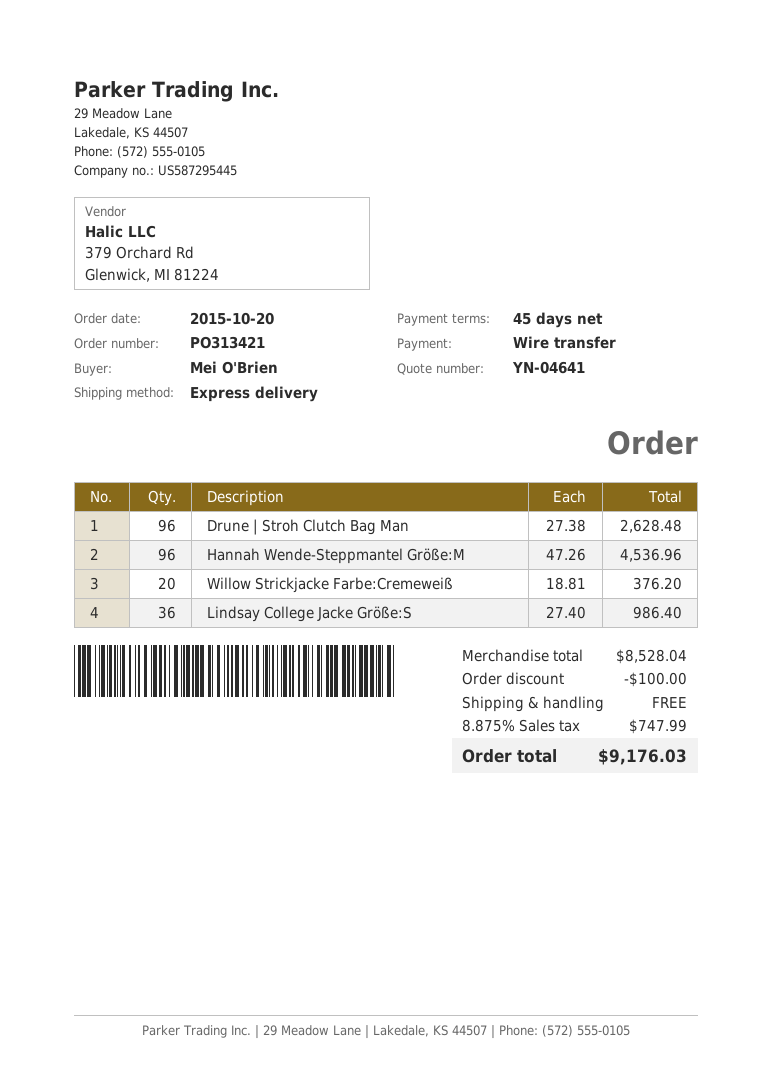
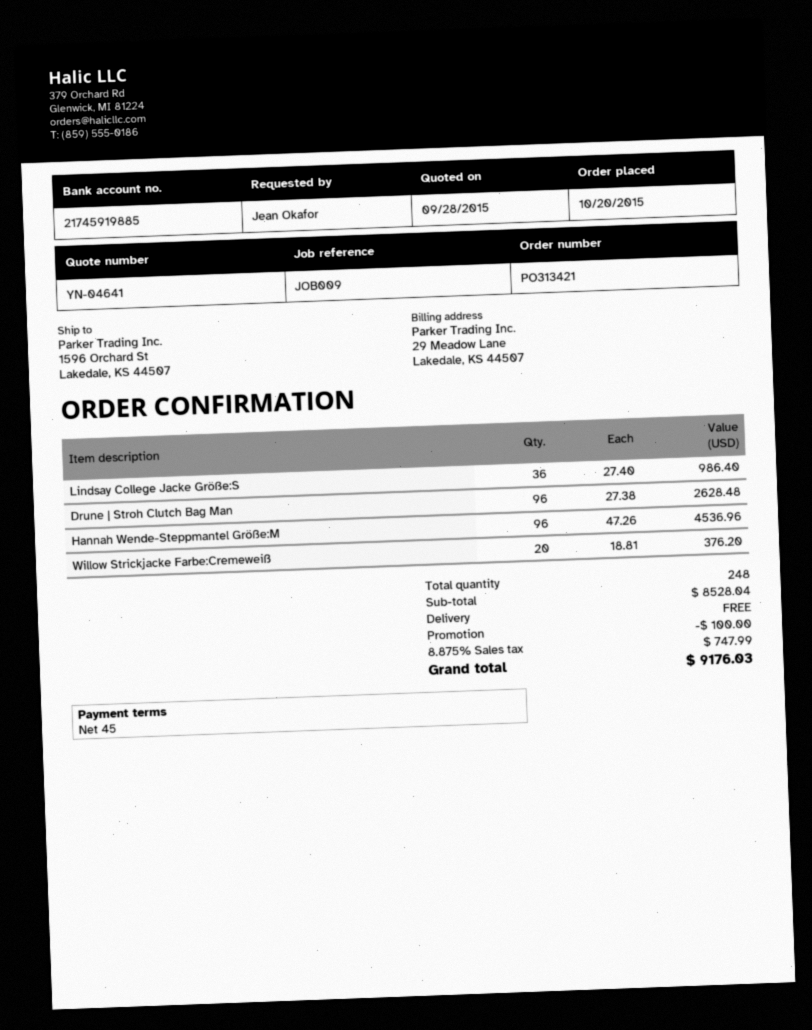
ordered by: Mei O'Brien -> Jean Okafor

